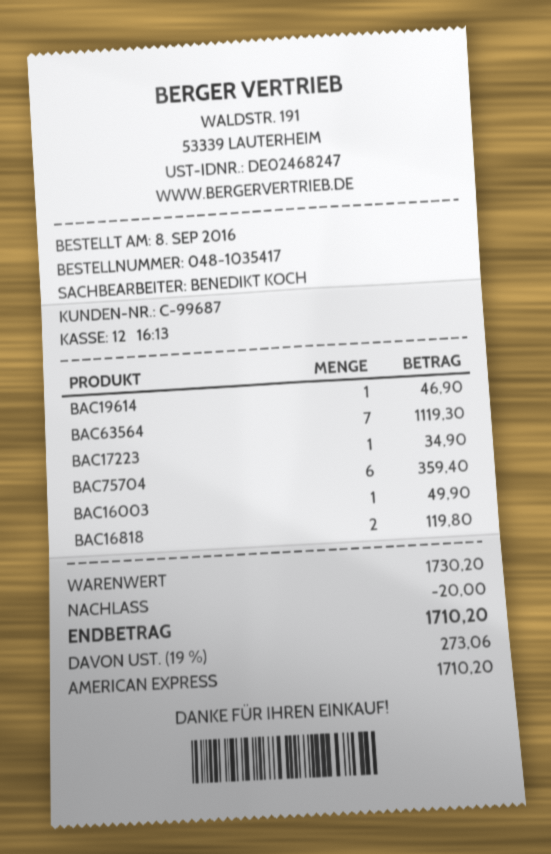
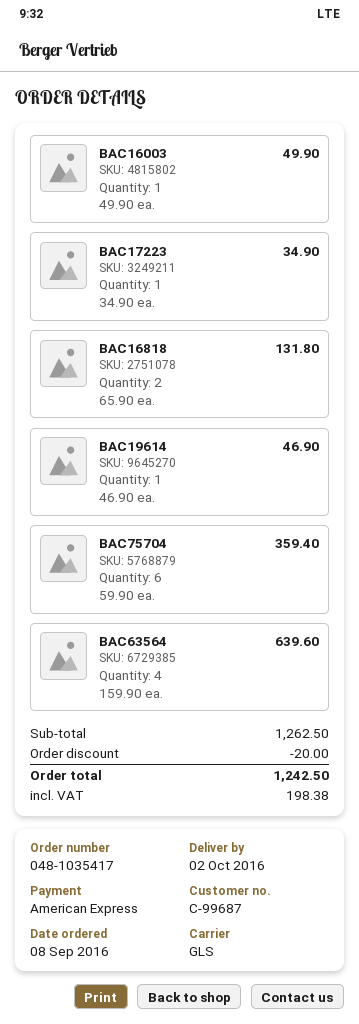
BAC63564: 7 for 1119.30 -> 4 for 639.60
BAC16818: 2 for 119.80 -> 2 for 131.80
subtotal: 1730.20 -> 1262.50
tax: 273.06 -> 198.38
total: 1710.20 -> 1242.50

